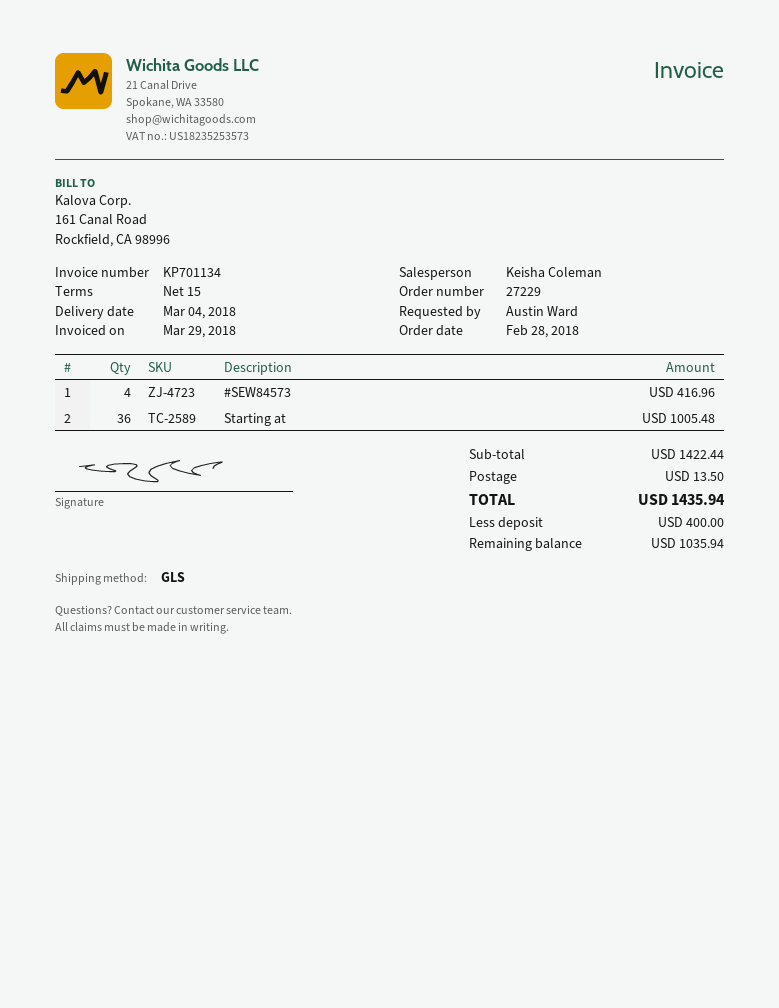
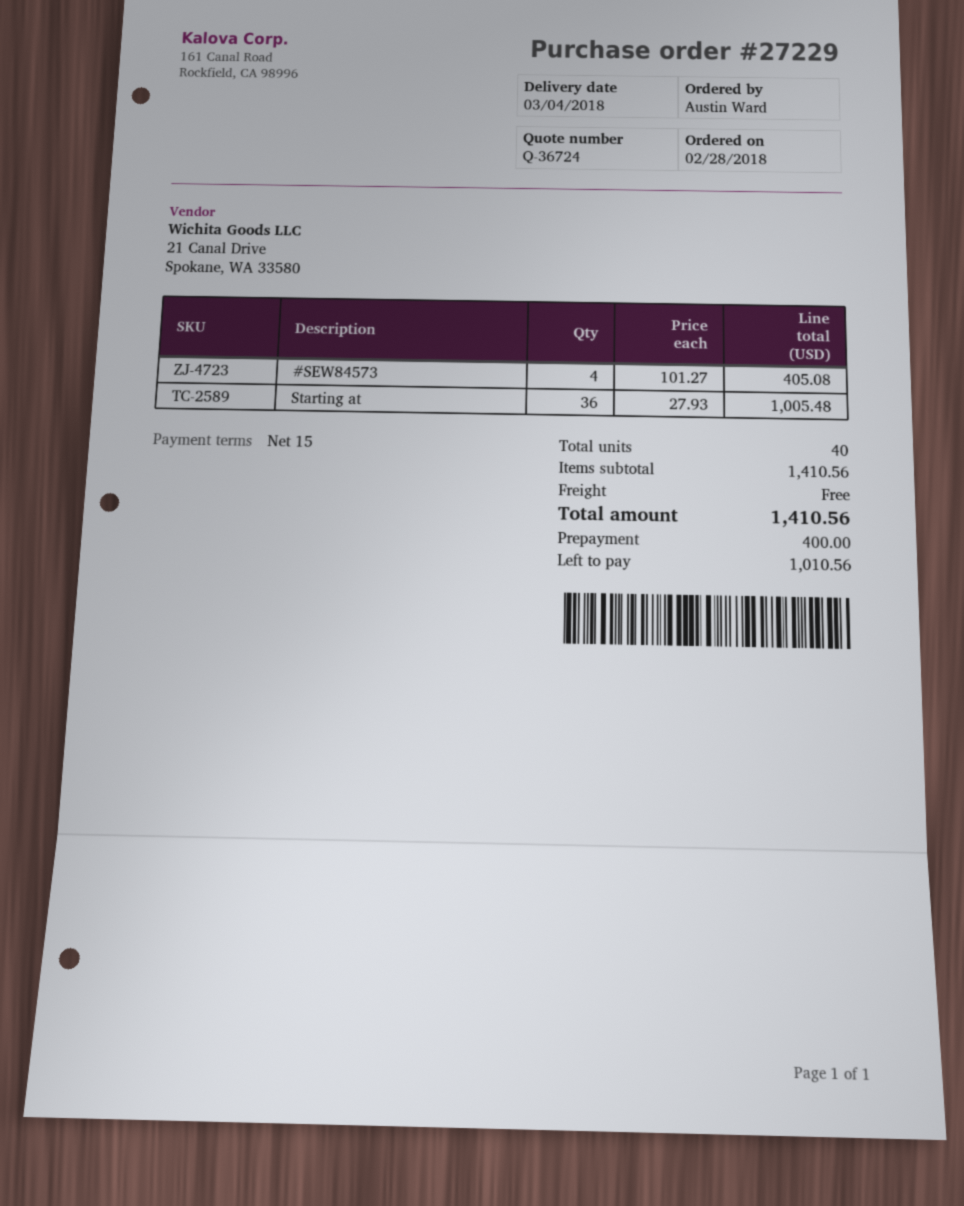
#SEW84573: 4 for 416.96 -> 4 for 405.08
subtotal: 1422.44 -> 1410.56
shipping: 13.50 -> 0.00
total: 1435.94 -> 1410.56
balance: 1035.94 -> 1010.56

